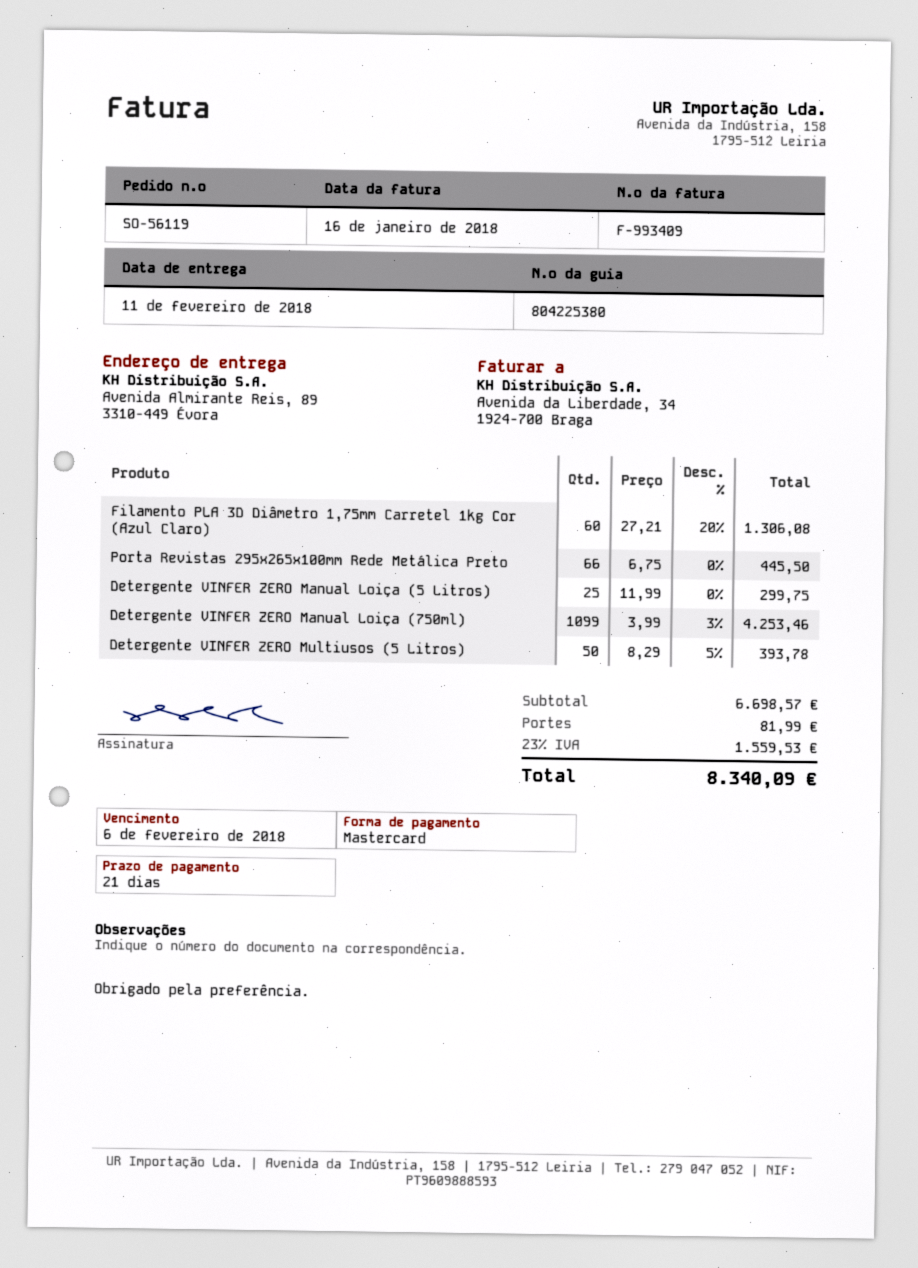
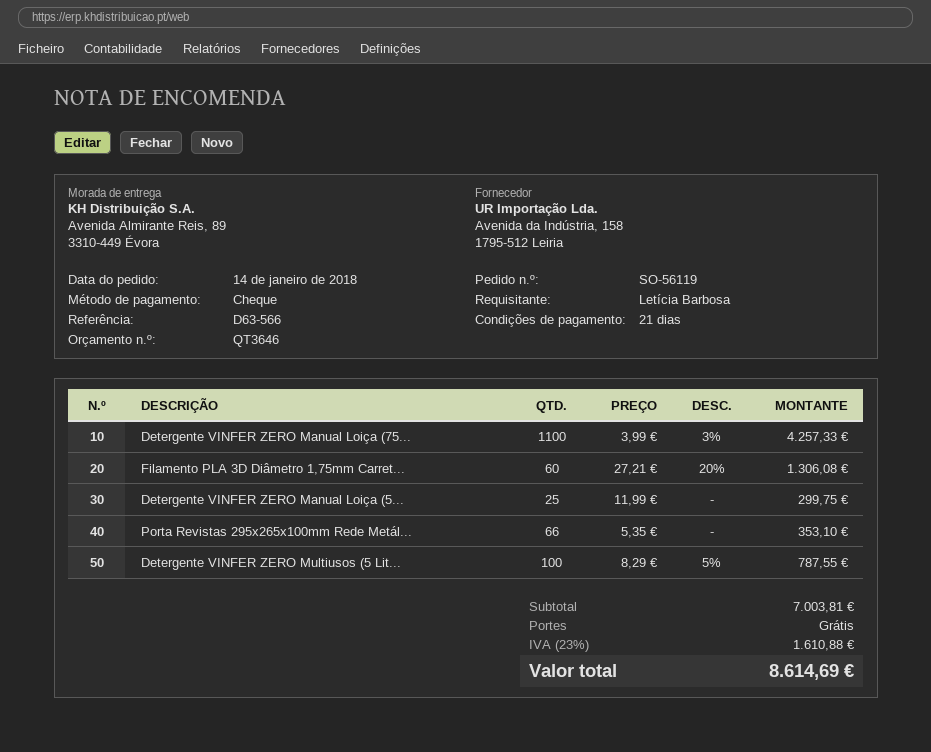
payment method: Mastercard -> cheque
Porta Revistas 295x265x100mm Rede Metálica Preto: 66 x 6.75 = 445.50 -> 66 x 5.35 = 353.10
Detergente VINFER ZERO Manual Loiça (750ml): 1099 x 3.99 - 3% = 4253.46 -> 1100 x 3.99 - 3% = 4257.33
Detergente VINFER ZERO Multiusos (5 Litros): 50 x 8.29 - 5% = 393.78 -> 100 x 8.29 - 5% = 787.55
subtotal: 6698.57 -> 7003.81
shipping: 81.99 -> 0.00
tax: 23% = 1559.53 -> 23% = 1610.88
total: 8340.09 -> 8614.69

